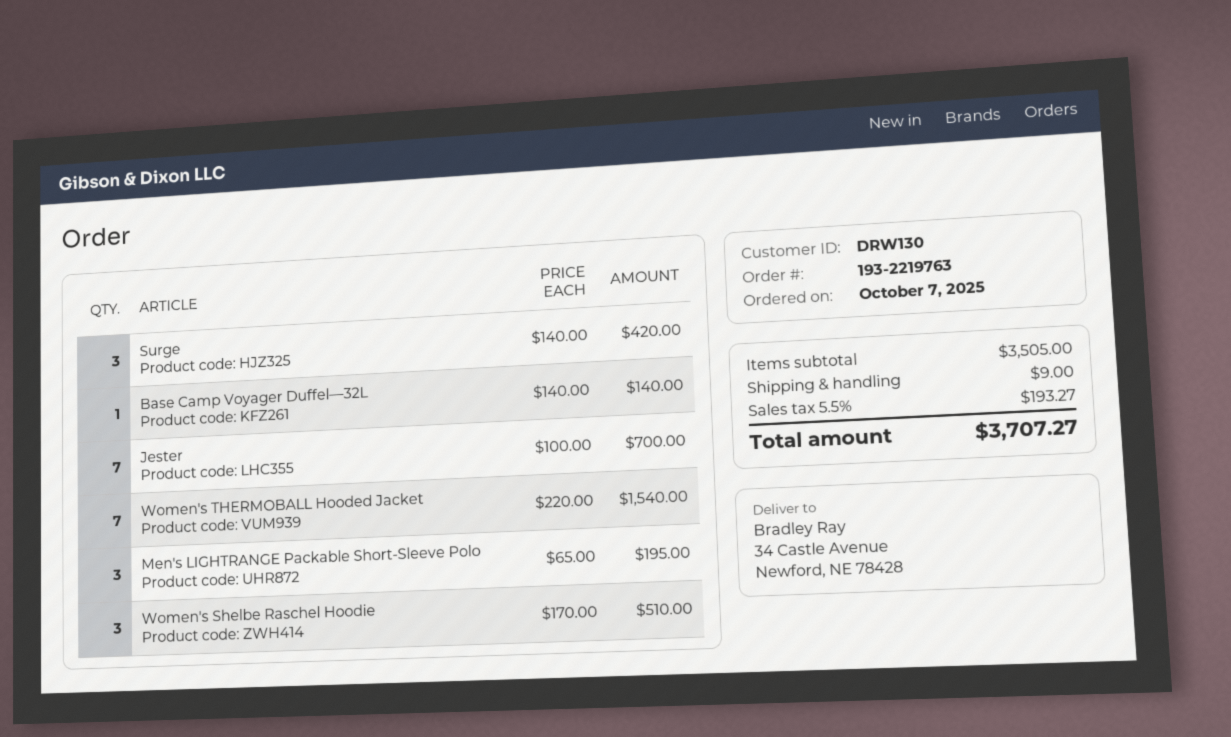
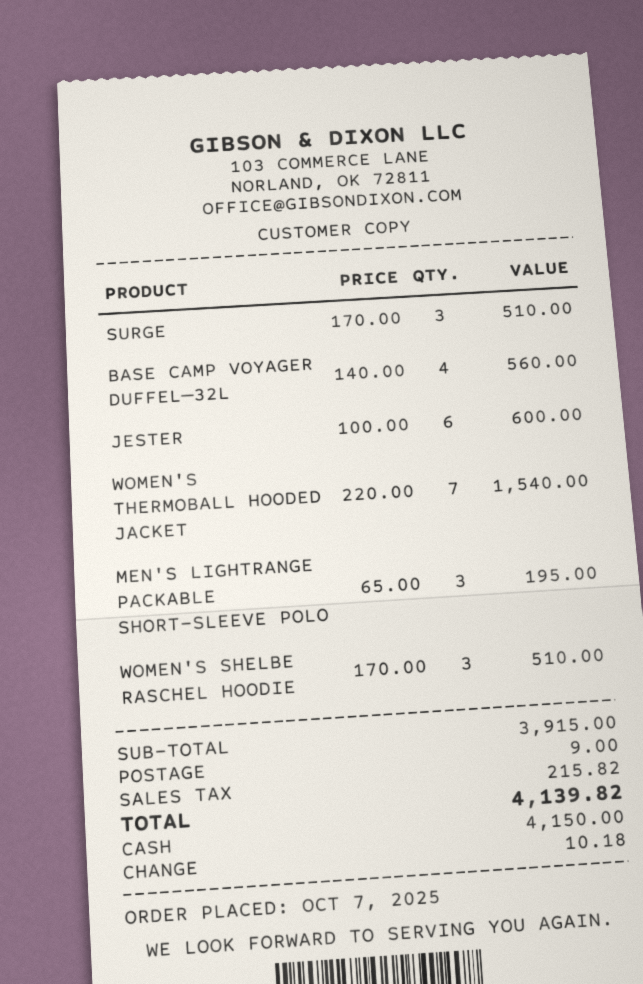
Surge: 3 x 140.00 = 420.00 -> 3 x 170.00 = 510.00
Base Camp Voyager Duffel—32L: 1 x 140.00 = 140.00 -> 4 x 140.00 = 560.00
Jester: 7 x 100.00 = 700.00 -> 6 x 100.00 = 600.00
subtotal: 3505.00 -> 3915.00
tax: 193.27 -> 215.82
total: 3707.27 -> 4139.82

